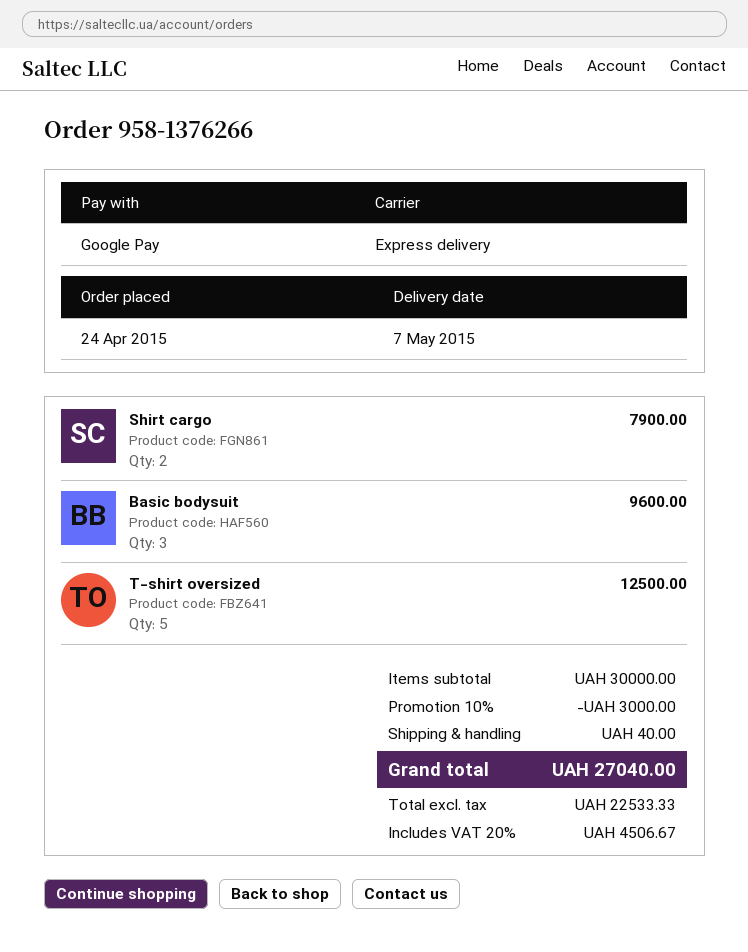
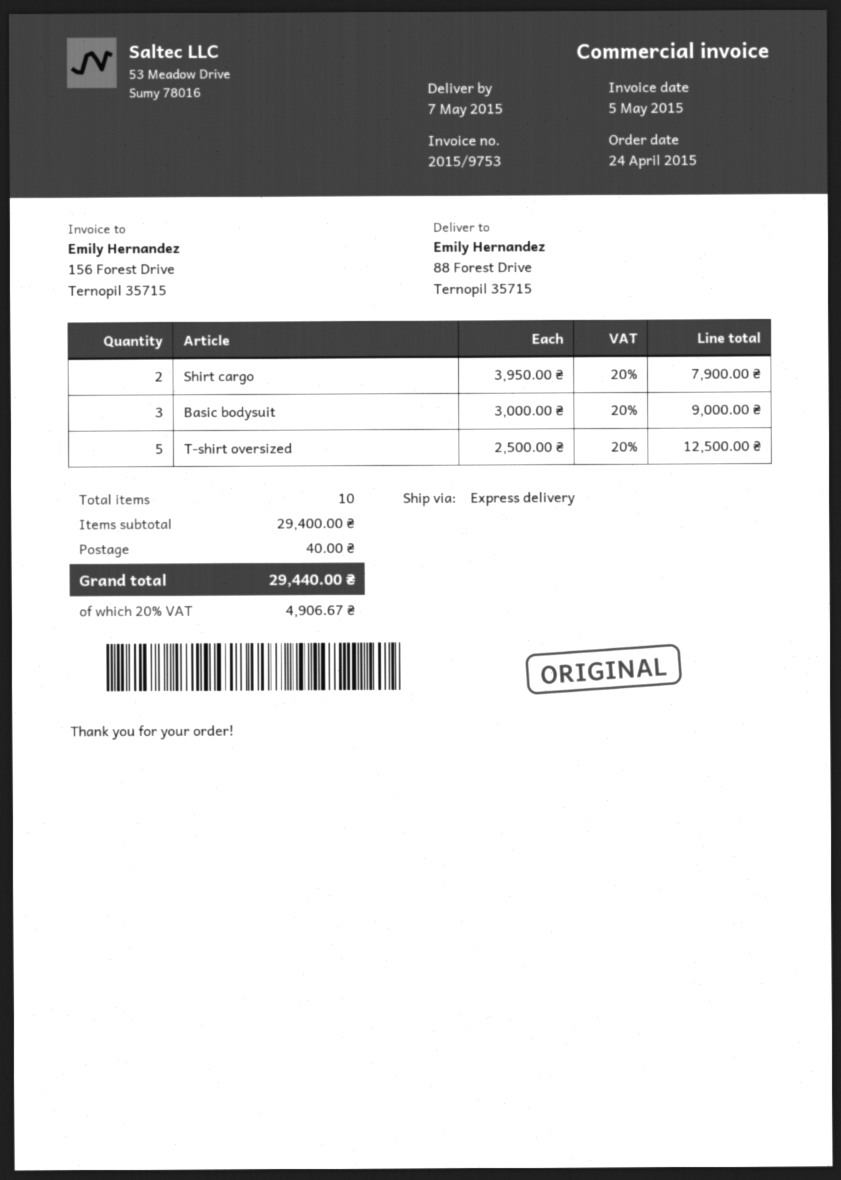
Basic bodysuit: 3 for 9600.00 -> 3 for 9000.00
subtotal: 30000.00 -> 29400.00
discount: 10% = 3000.00 -> none
tax: 20% = 4506.67 -> 20% = 4906.67
total: 27040.00 -> 29440.00

